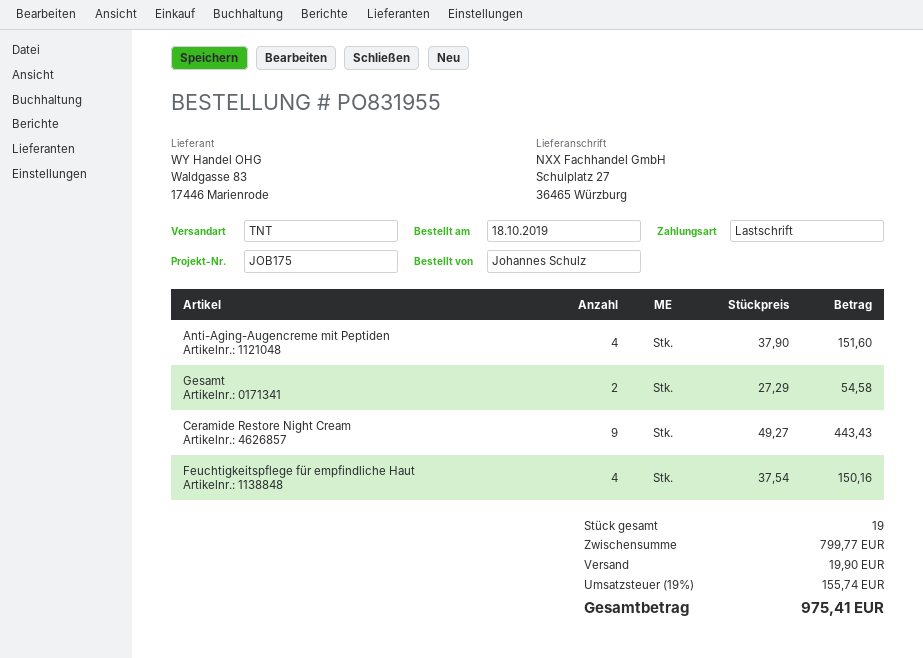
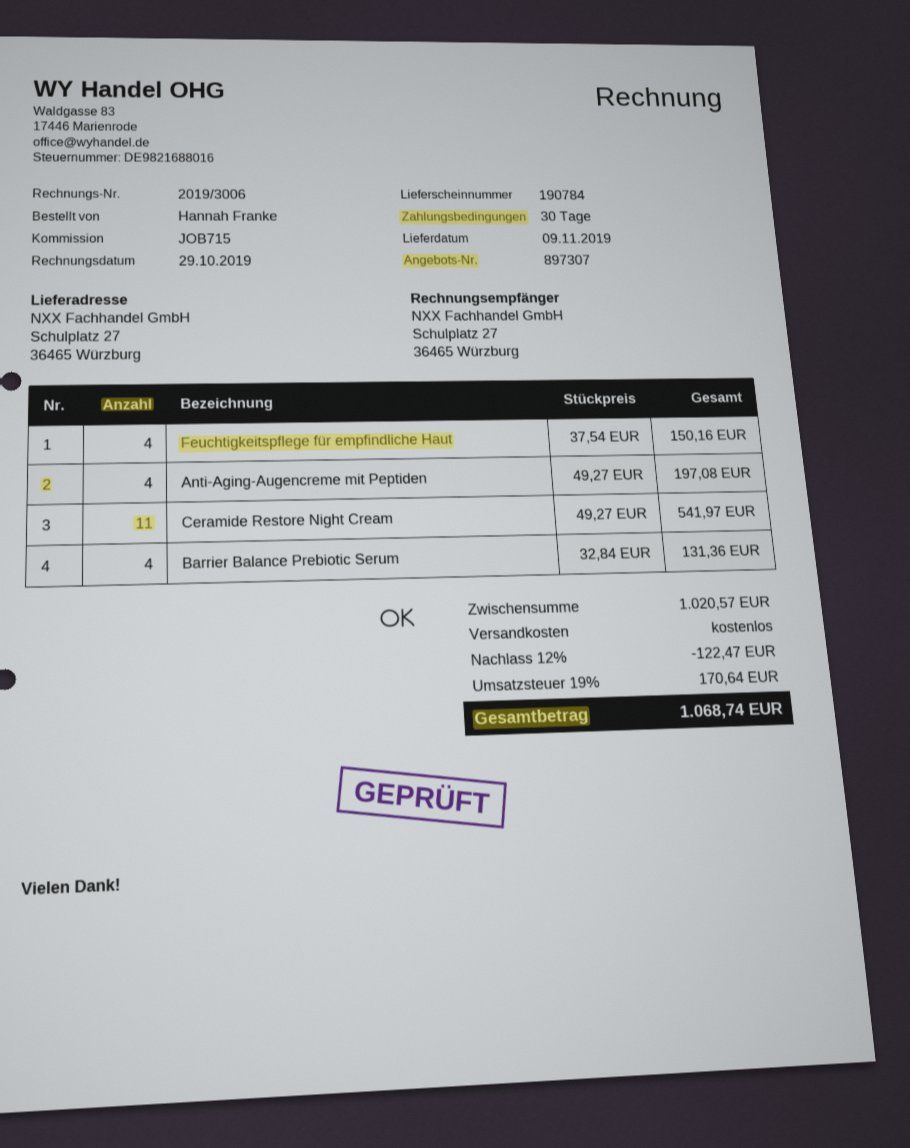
reference: JOB175 -> JOB715
ordered by: Johannes Schulz -> Hannah Franke
Anti-Aging-Augencreme mit Peptiden: 4 x 37.90 = 151.60 -> 4 x 49.27 = 197.08
Gesamt: 2 x 27.29 = 54.58 -> none
Ceramide Restore Night Cream: 9 x 49.27 = 443.43 -> 11 x 49.27 = 541.97
Barrier Balance Prebiotic Serum: none -> 4 x 32.84 = 131.36
subtotal: 799.77 -> 1020.57
discount: none -> 12% = 122.47
shipping: 19.90 -> 0.00
tax: 19% = 155.74 -> 19% = 170.64
total: 975.41 -> 1068.74

